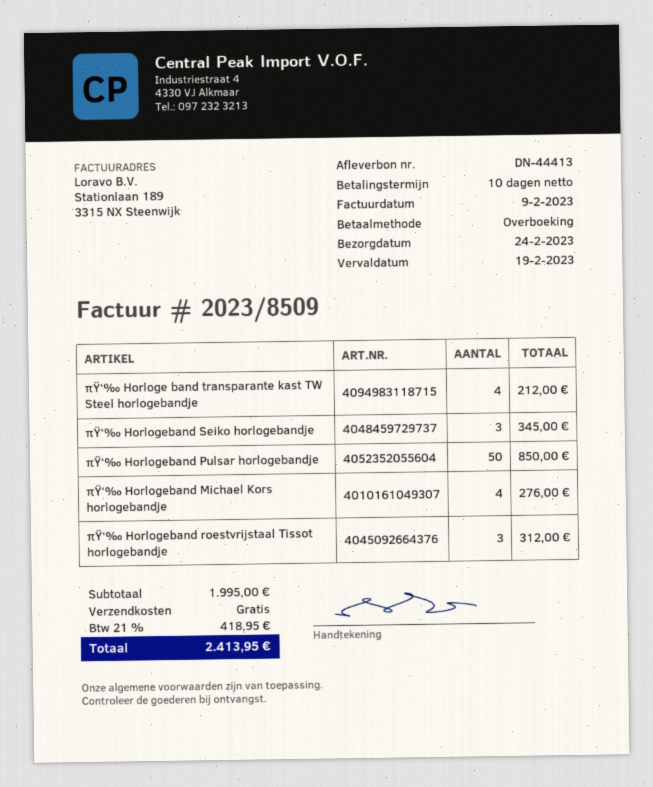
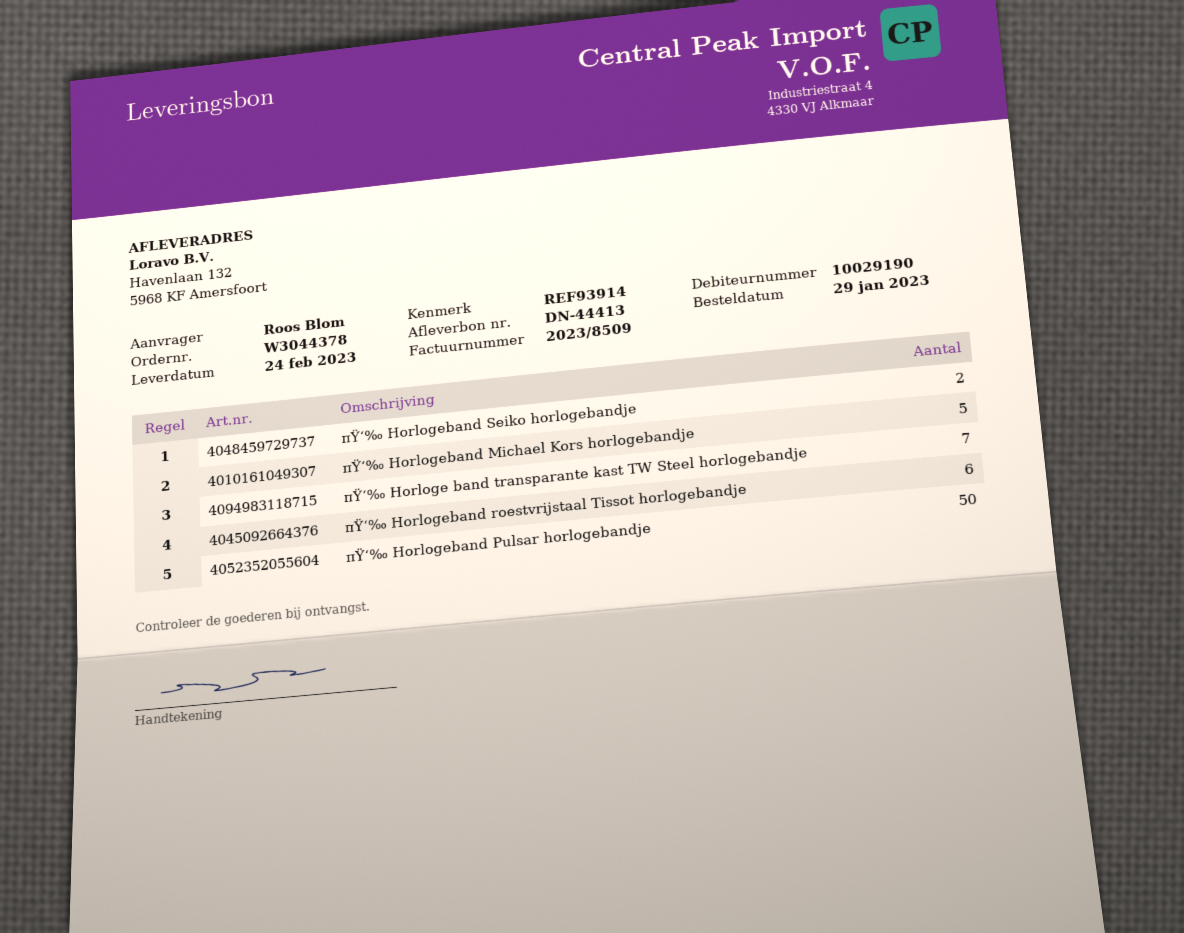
πŸ‘‰ Horloge band transparante kast TW Steel horlogebandje: 4 -> 7
πŸ‘‰ Horlogeband Seiko horlogebandje: 3 -> 2
πŸ‘‰ Horlogeband Michael Kors horlogebandje: 4 -> 5
πŸ‘‰ Horlogeband roestvrijstaal Tissot horlogebandje: 3 -> 6

